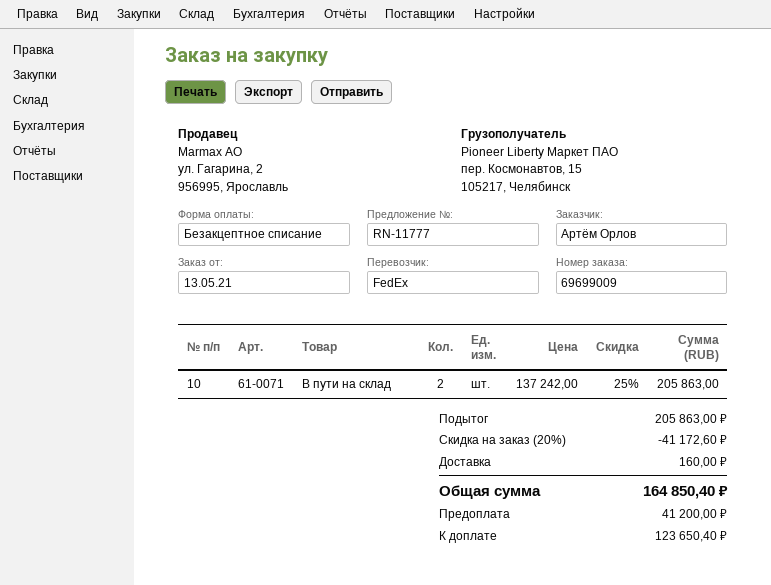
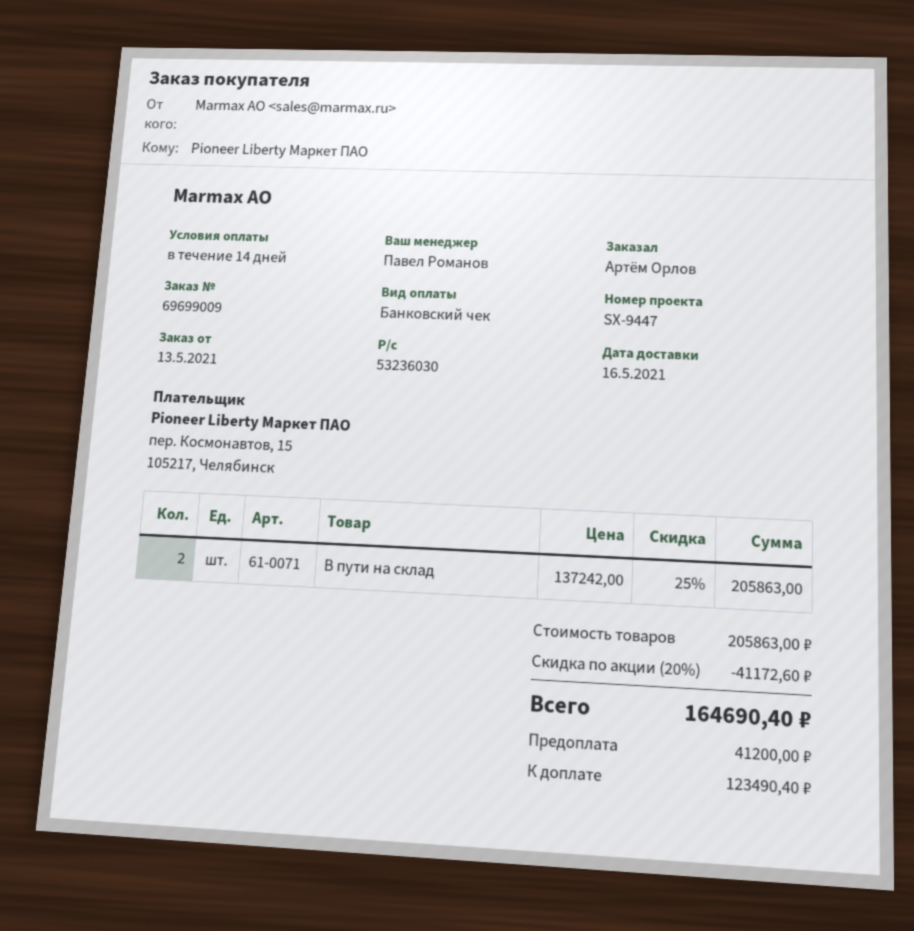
payment method: direct debit -> cheque
shipping: 160.00 -> none
total: 164850.40 -> 164690.40
balance: 123650.40 -> 123490.40

